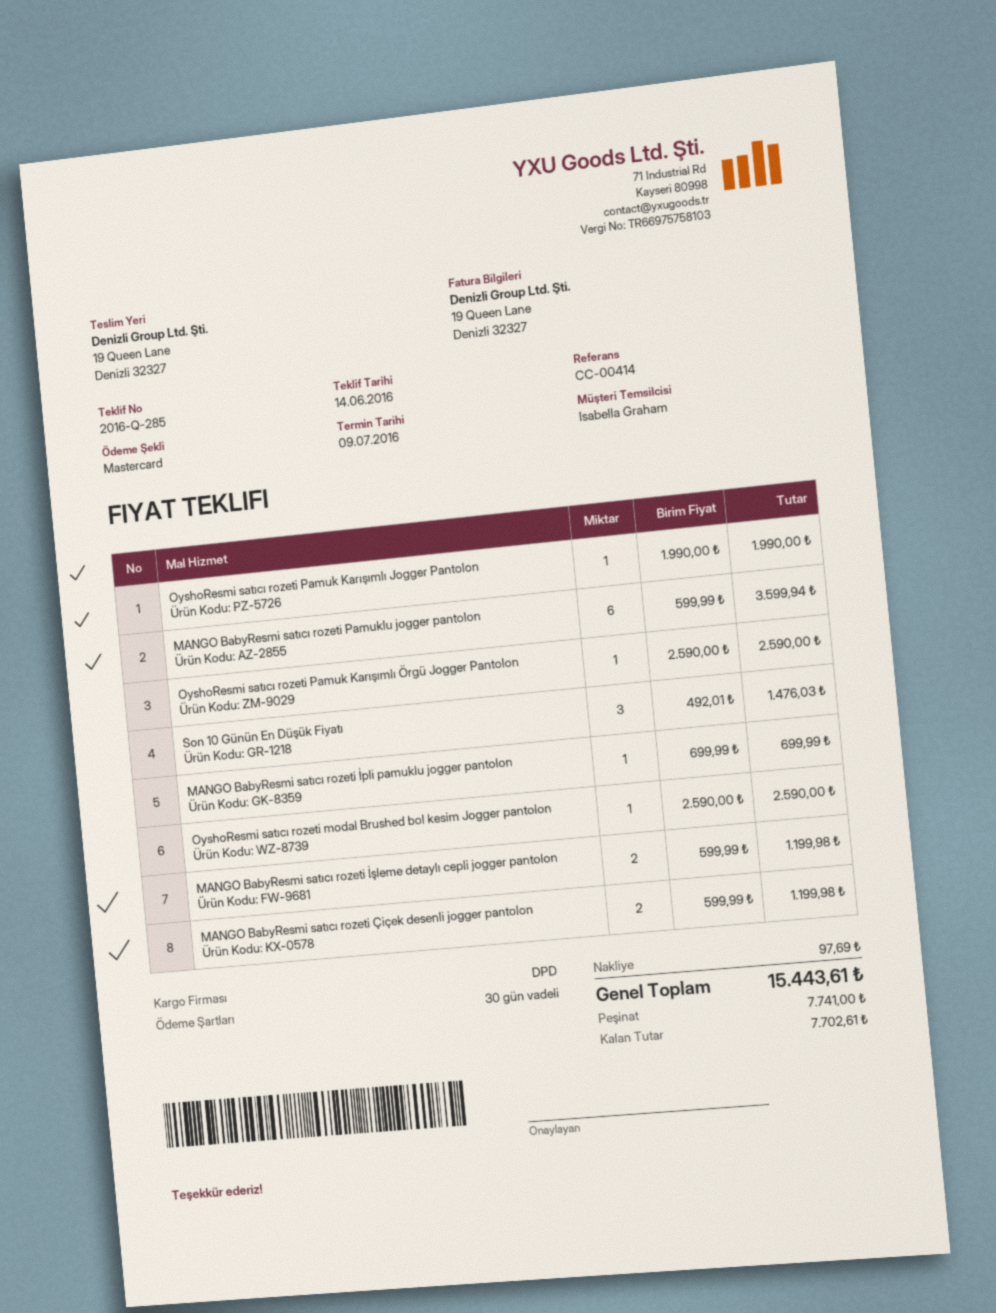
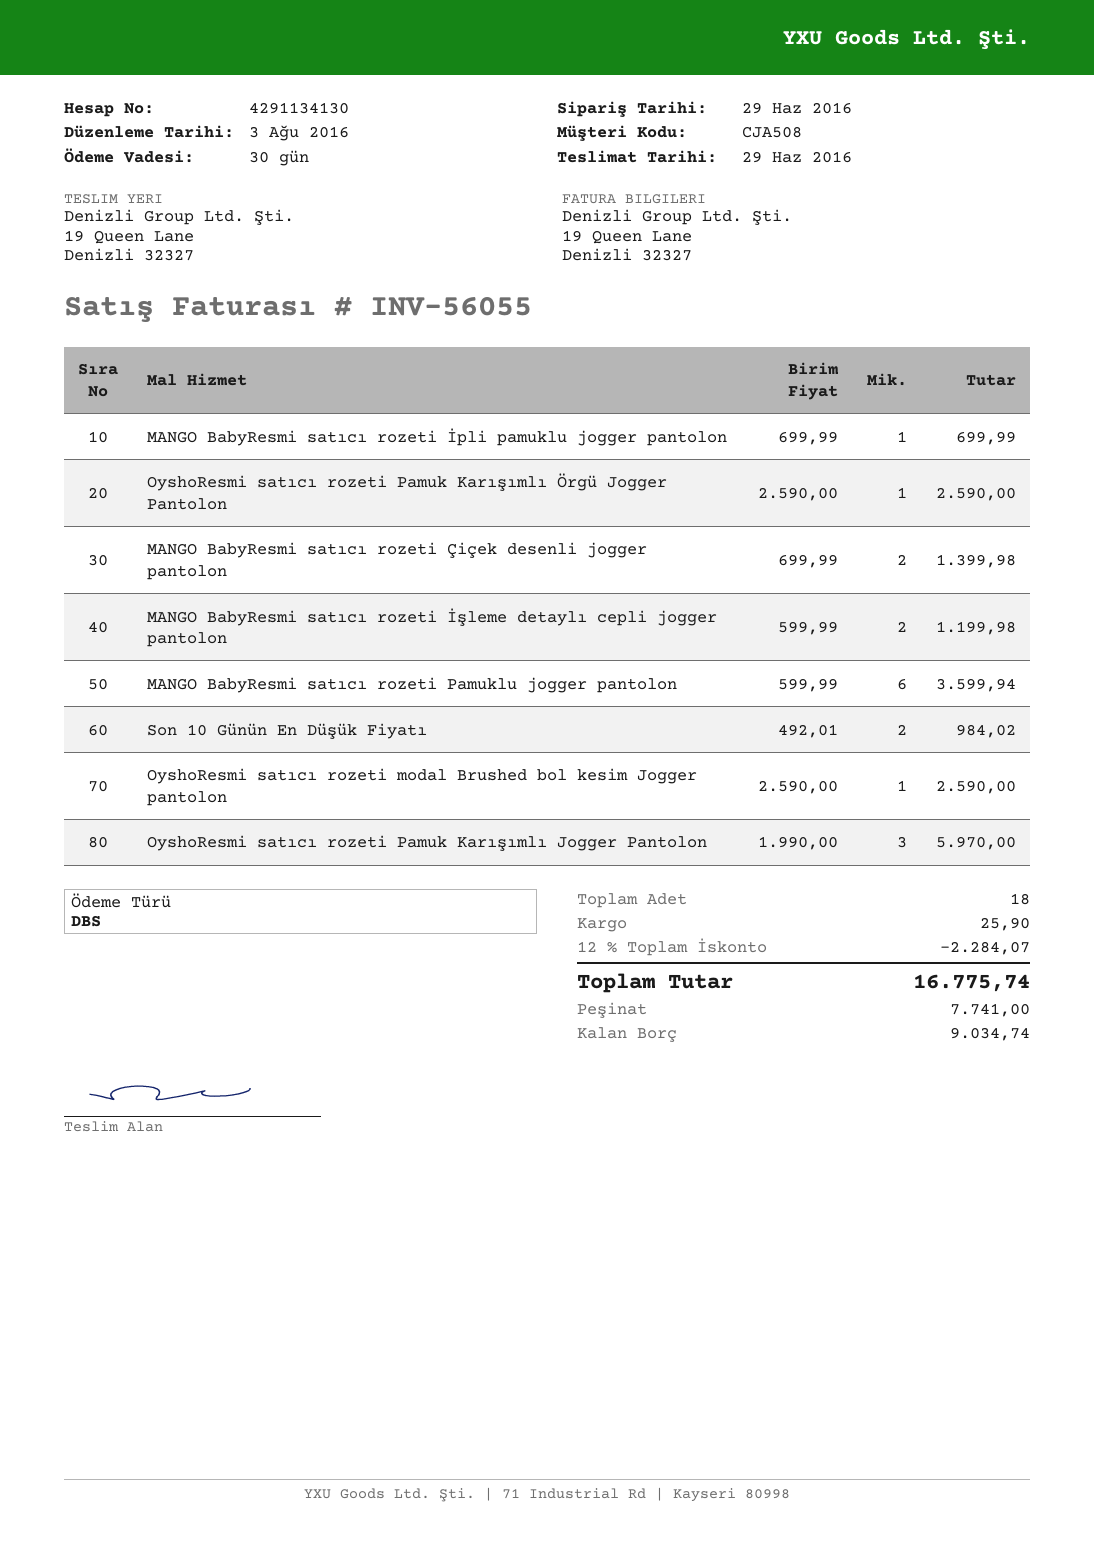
delivery date: 2016-07-09 -> 2016-06-29
payment method: Mastercard -> direct debit
OyshoResmi satıcı rozeti Pamuk Karışımlı Jogger Pantolon: 1 x 1990.00 = 1990.00 -> 3 x 1990.00 = 5970.00
Son 10 Günün En Düşük Fiyatı: 3 x 492.01 = 1476.03 -> 2 x 492.01 = 984.02
MANGO BabyResmi satıcı rozeti Çiçek desenli jogger pantolon: 2 x 599.99 = 1199.98 -> 2 x 699.99 = 1399.98
discount: none -> 12% = 2284.07
shipping: 97.69 -> 25.90
total: 15443.61 -> 16775.74
balance: 7702.61 -> 9034.74

